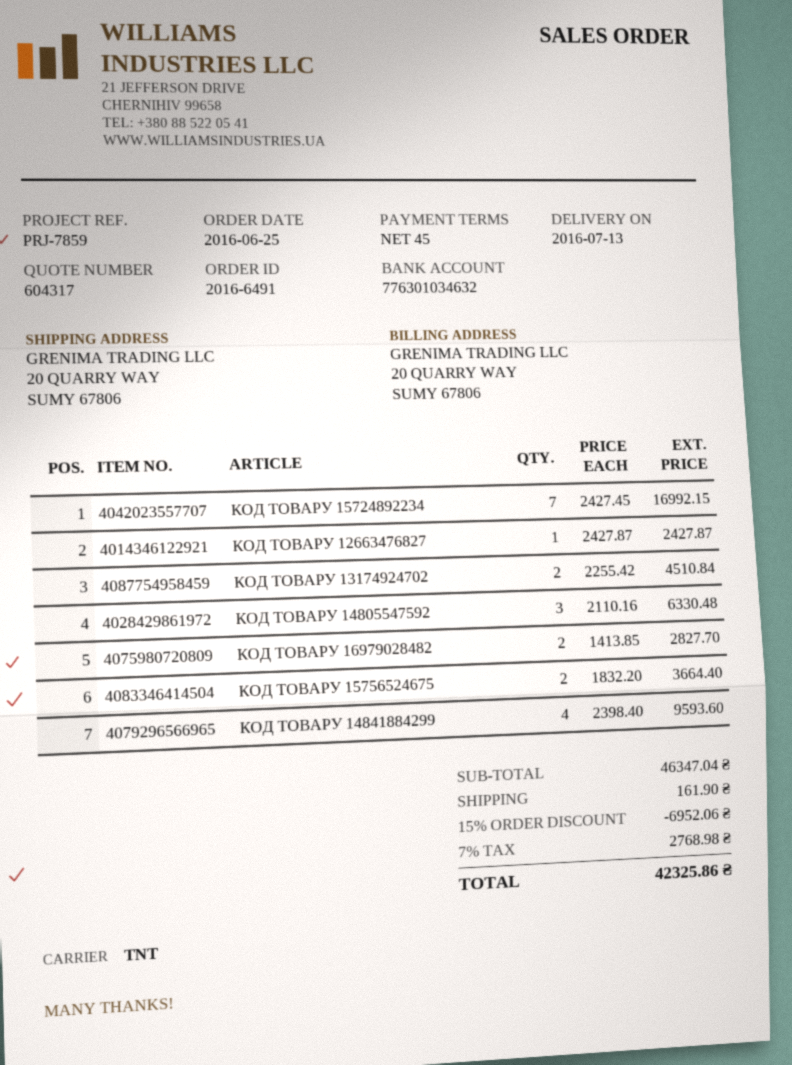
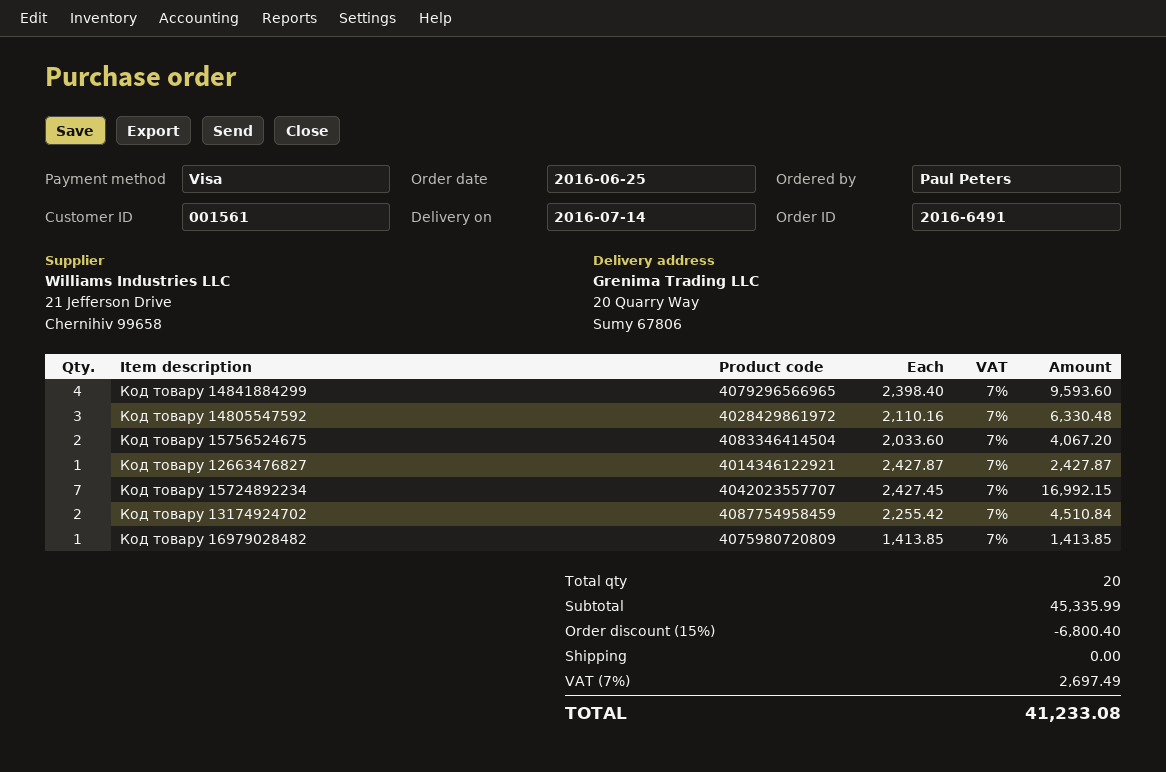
delivery date: 2016-07-13 -> 2016-07-14
КОД ТОВАРУ 16979028482: 2 x 1413.85 = 2827.70 -> 1 x 1413.85 = 1413.85
КОД ТОВАРУ 15756524675: 2 x 1832.20 = 3664.40 -> 2 x 2033.60 = 4067.20
subtotal: 46347.04 -> 45335.99
discount: 15% = 6952.06 -> 15% = 6800.40
shipping: 161.90 -> 0.00
tax: 7% = 2768.98 -> 7% = 2697.49
total: 42325.86 -> 41233.08

